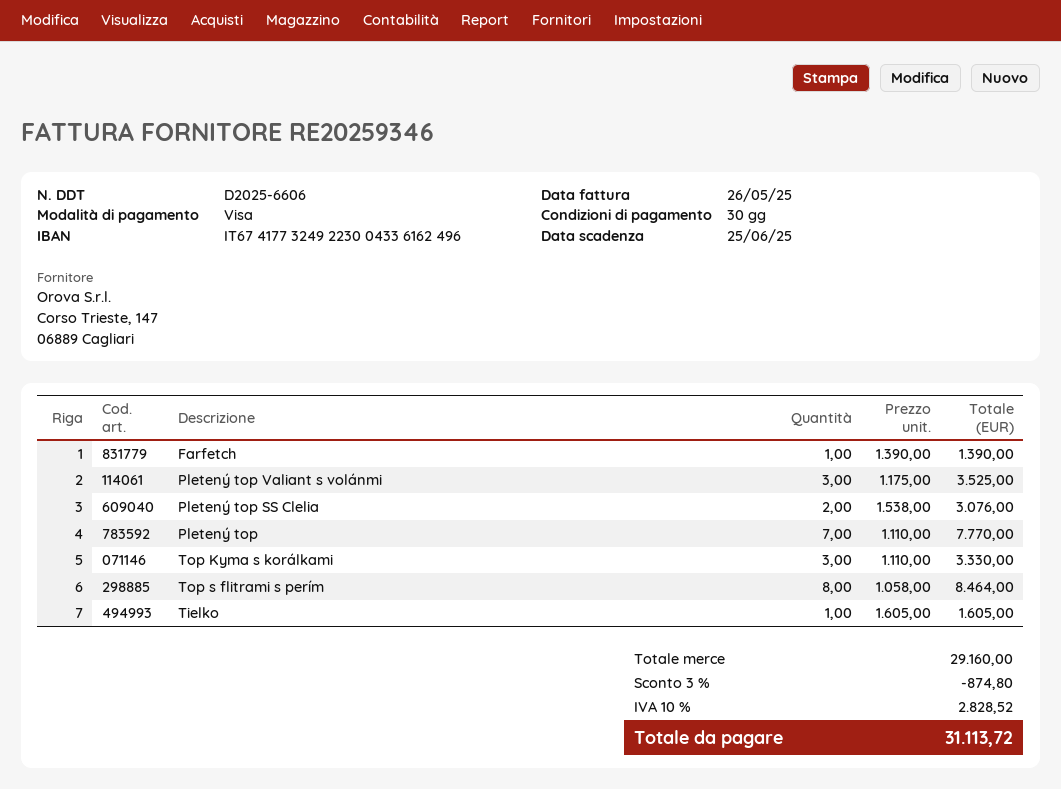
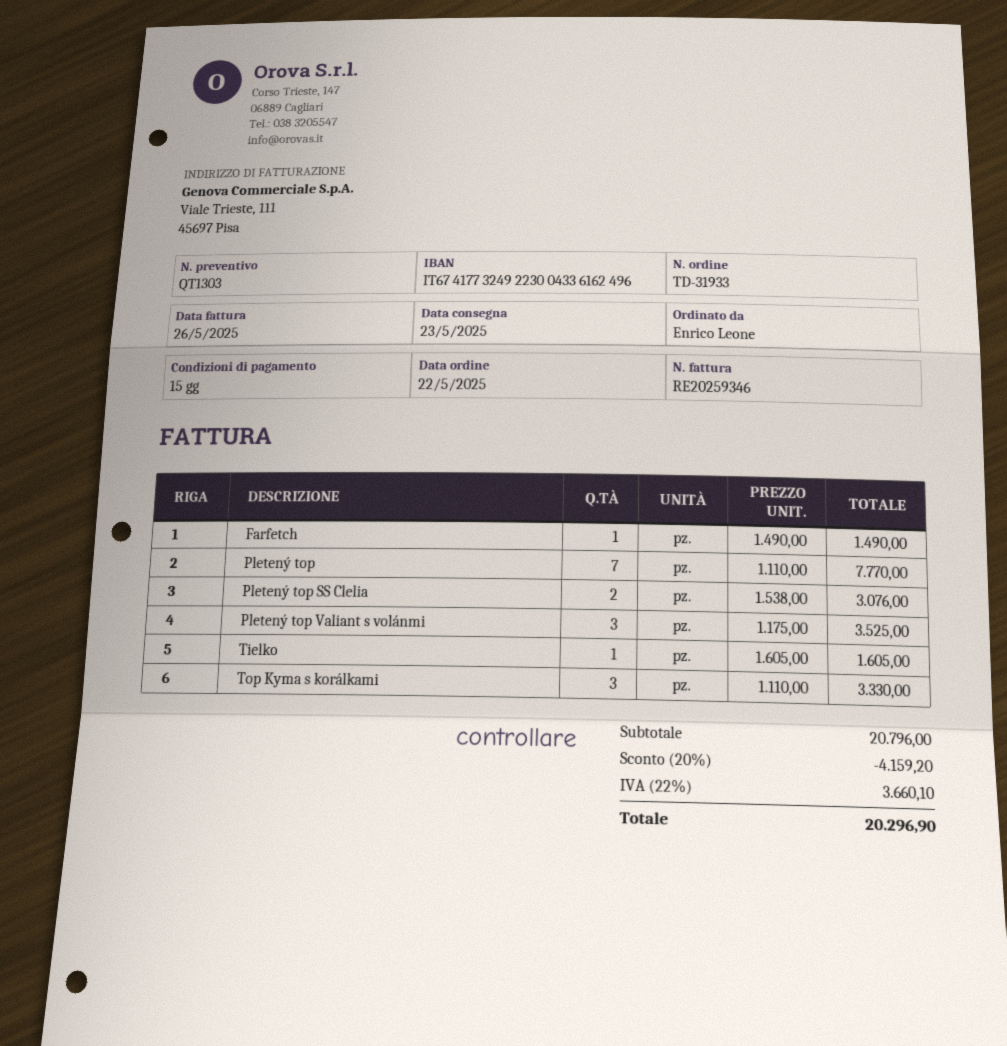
payment terms: 30 days -> 15 days
Farfetch: 1 x 1390.00 = 1390.00 -> 1 x 1490.00 = 1490.00
Top s flitrami s perím: 8 x 1058.00 = 8464.00 -> none
subtotal: 29160.00 -> 20796.00
discount: 3% = 874.80 -> 20% = 4159.20
tax: 10% = 2828.52 -> 22% = 3660.10
total: 31113.72 -> 20296.90

